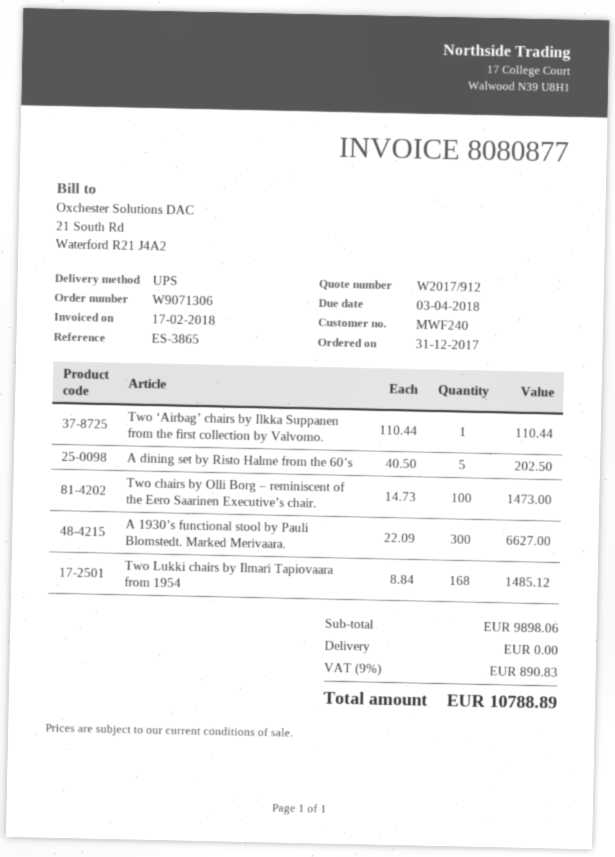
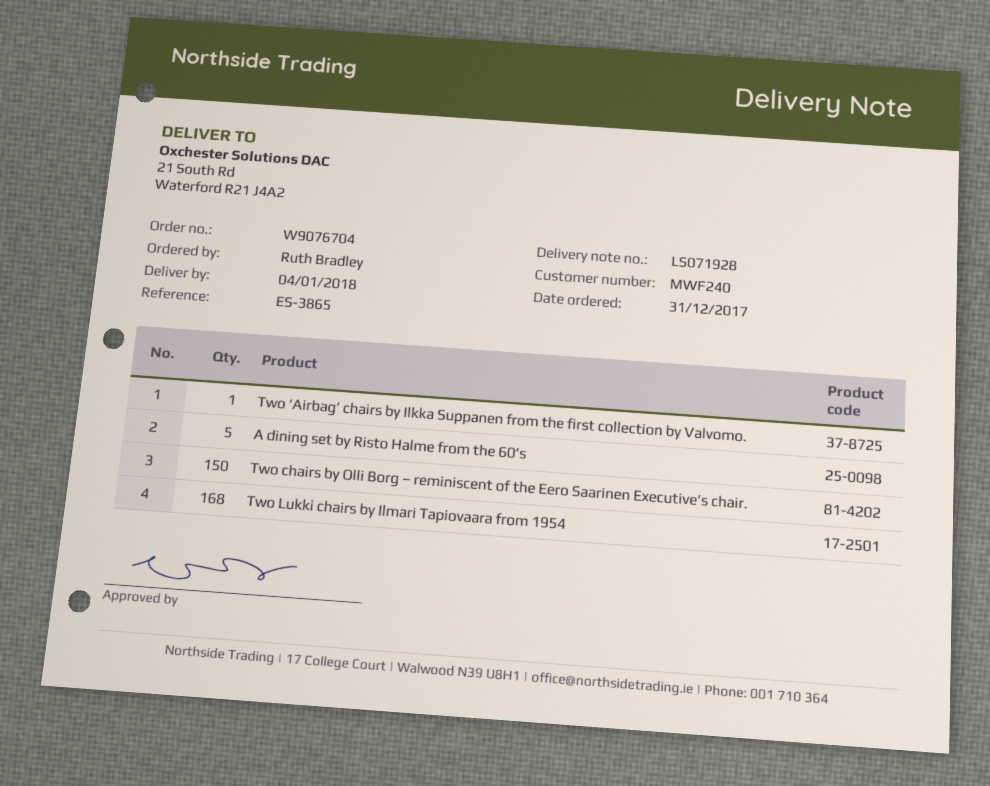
order number: W9071306 -> W9076704
Two chairs by Olli Borg – reminiscent of the Eero Saarinen Executive’s chair.: 100 -> 150
A 1930’s functional stool by Pauli Blomstedt. Marked Merivaara.: 300 -> none

